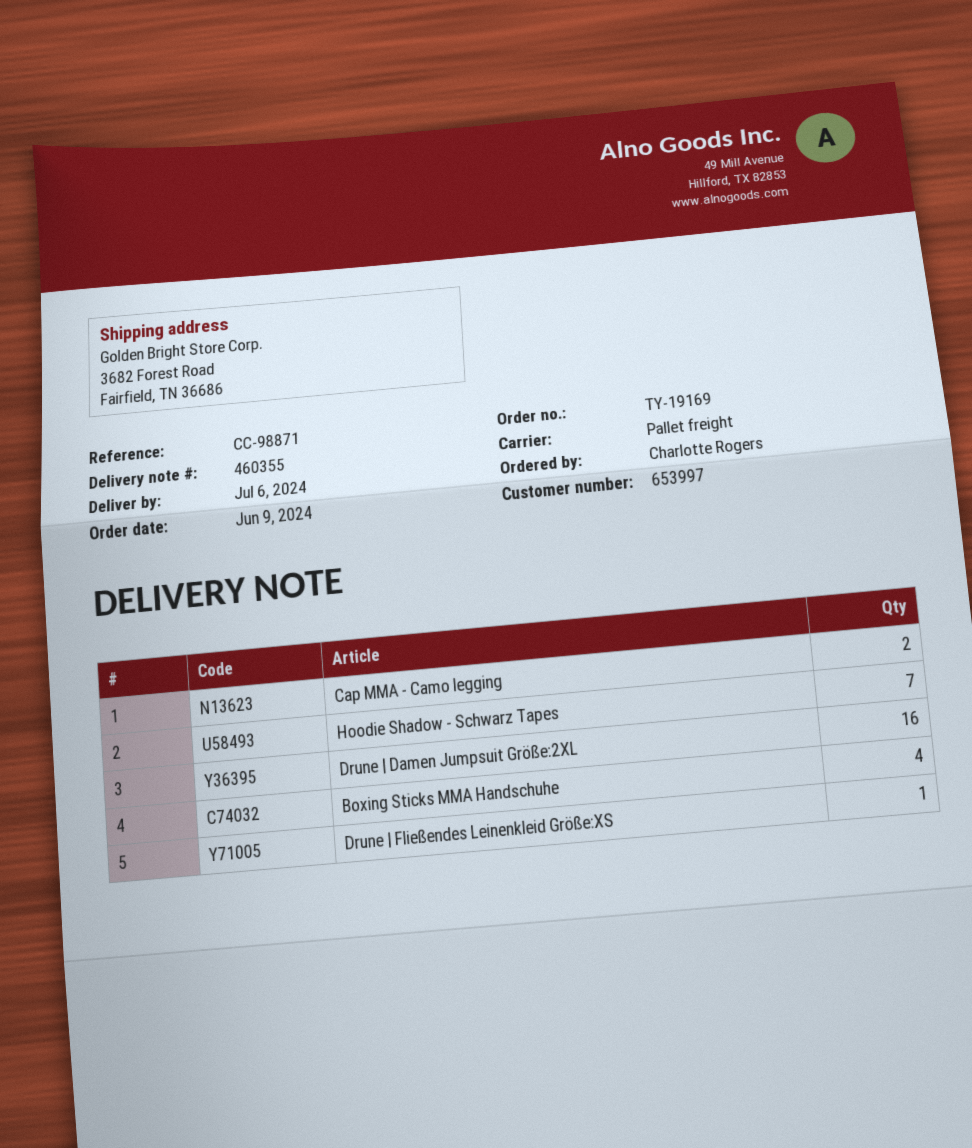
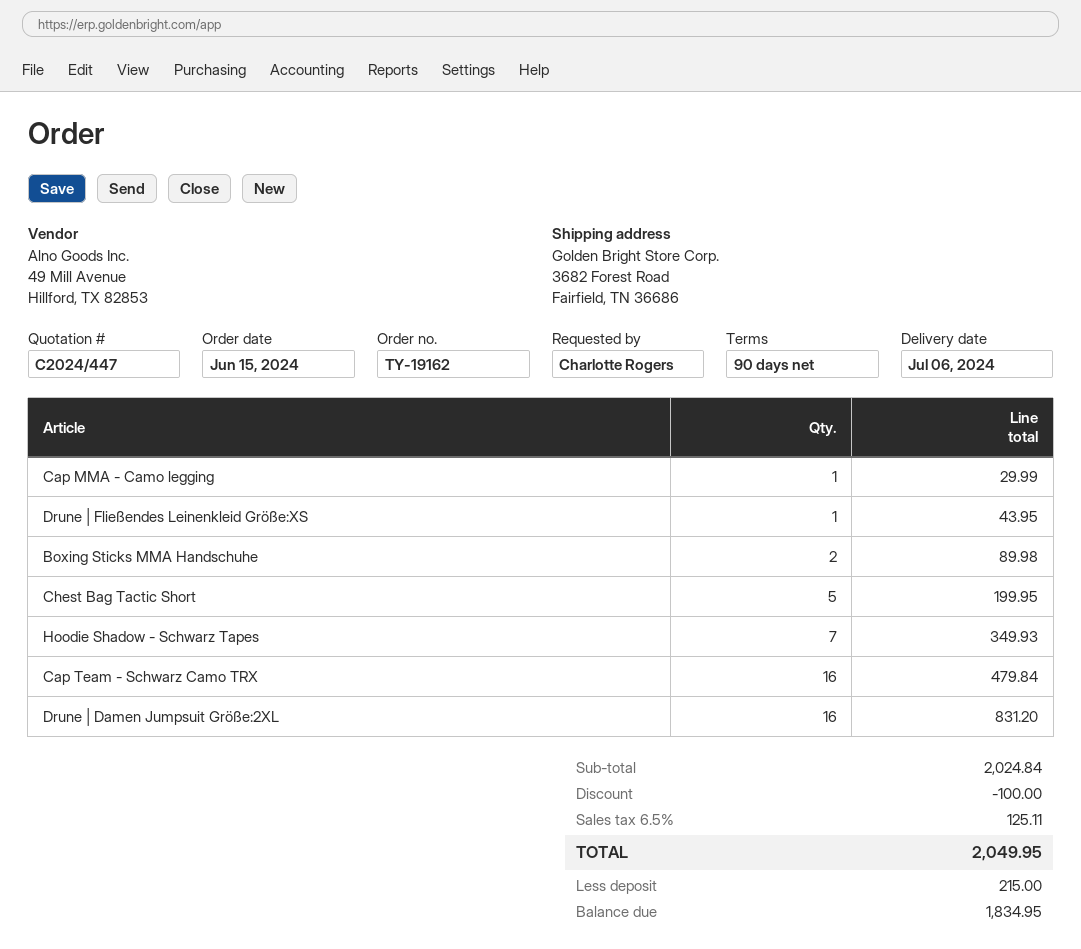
order number: TY-19169 -> TY-19162
order date: 2024-06-09 -> 2024-06-15
Cap MMA - Camo legging: 2 -> 1
Boxing Sticks MMA Handschuhe: 4 -> 2
Chest Bag Tactic Short: none -> 5
Cap Team - Schwarz Camo TRX: none -> 16

